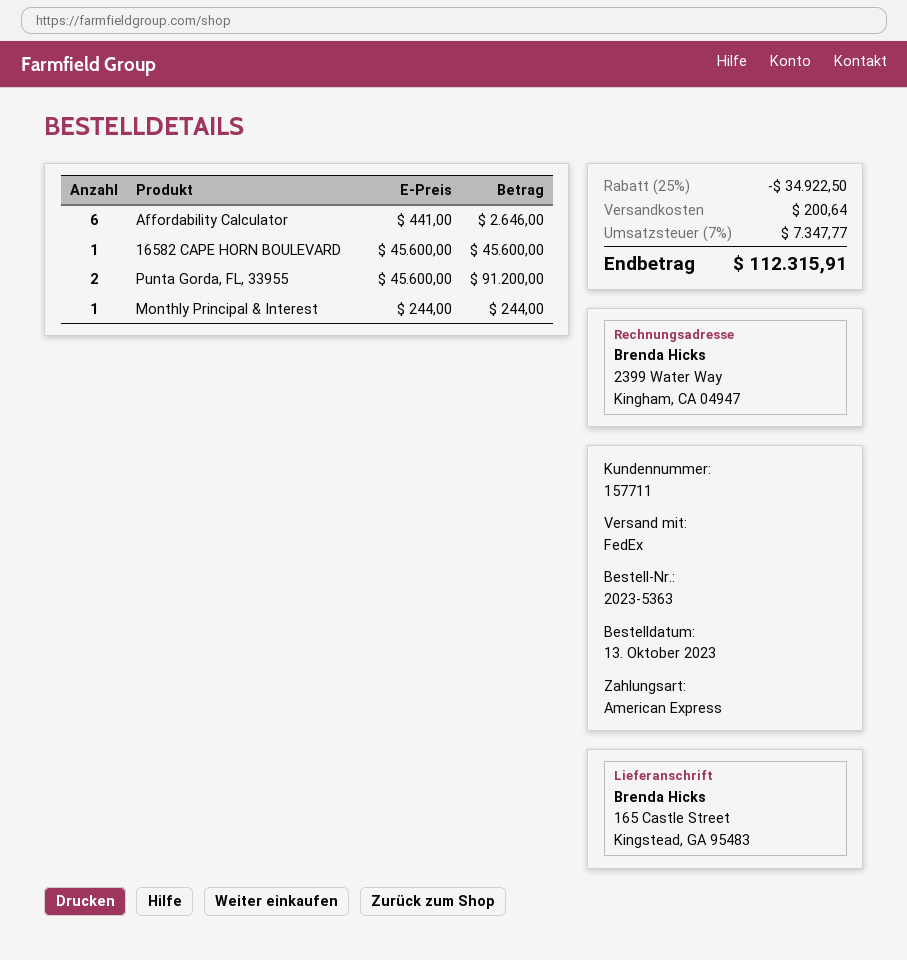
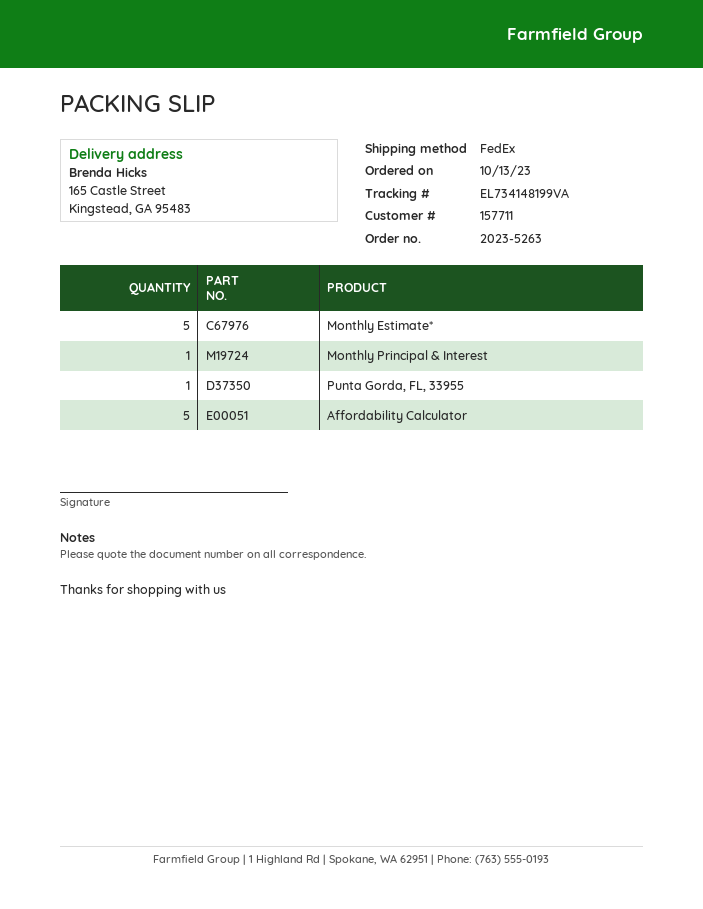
order number: 2023-5363 -> 2023-5263
Affordability Calculator: 6 -> 5
16582 CAPE HORN BOULEVARD: 1 -> none
Punta Gorda, FL, 33955: 2 -> 1
Monthly Estimate*: none -> 5

